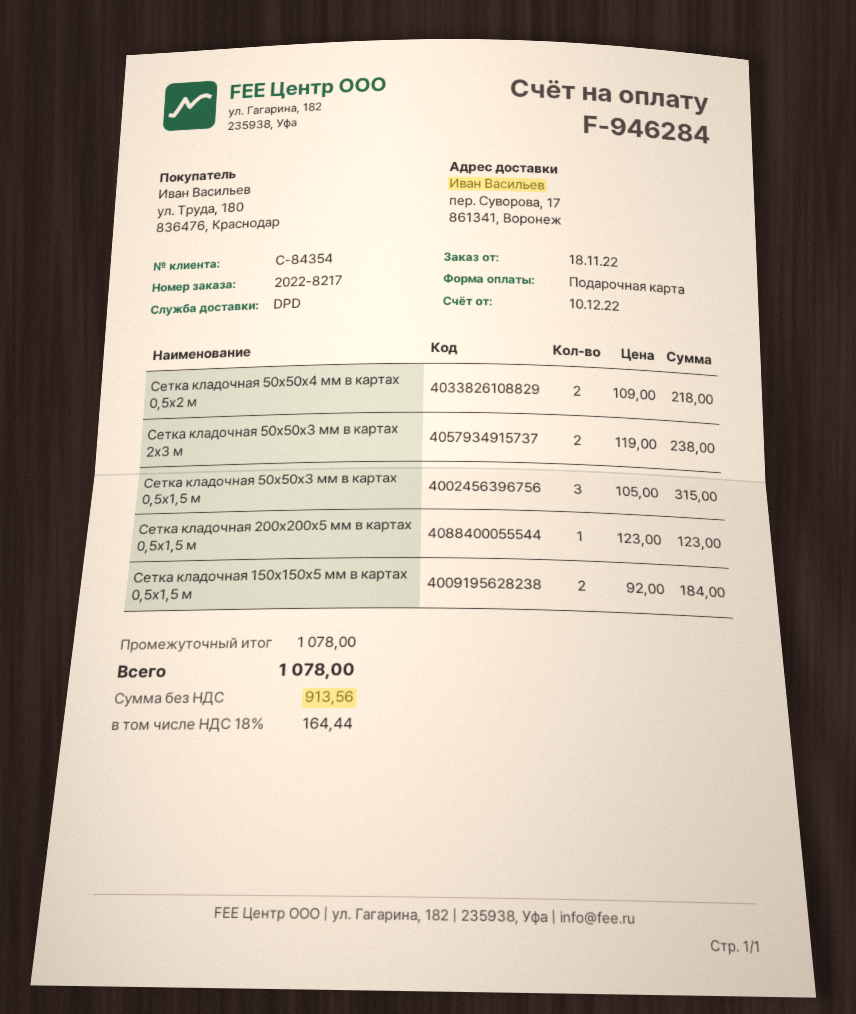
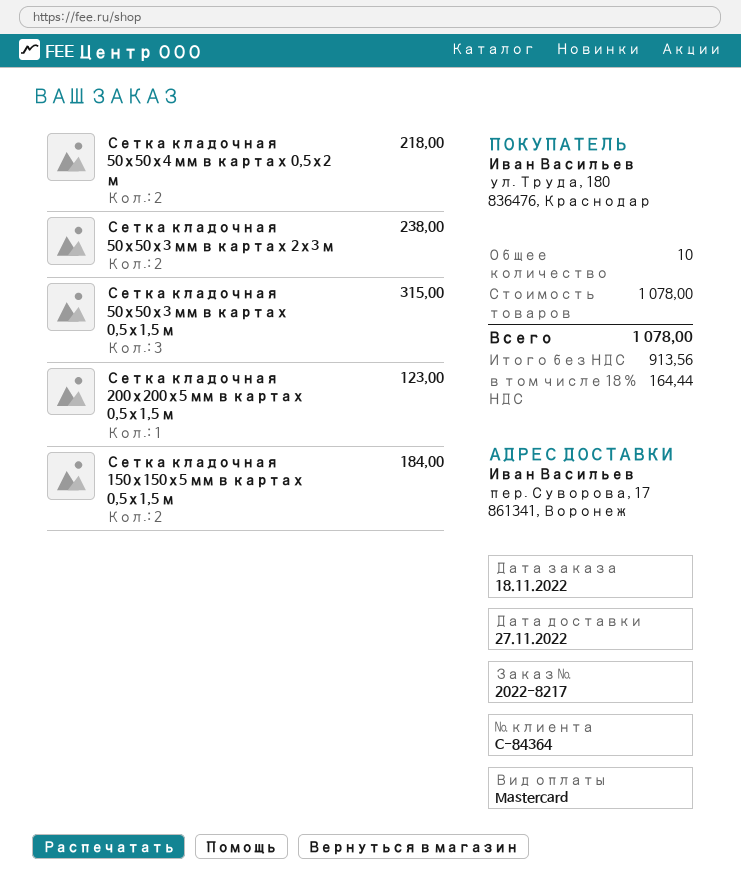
customer number: C-84354 -> C-84364
payment method: gift card -> Mastercard

